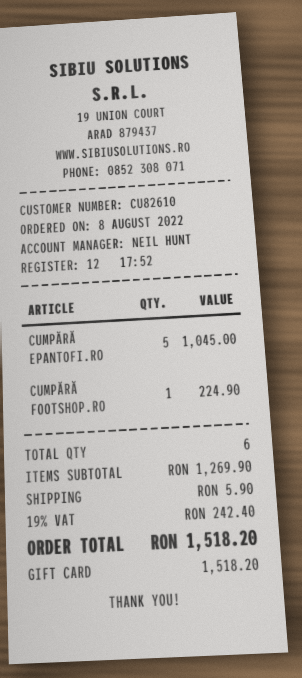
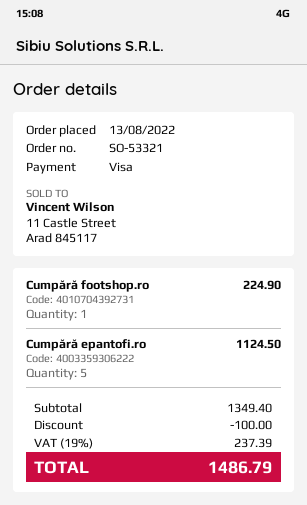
order date: 2022-08-08 -> 2022-08-13
payment method: gift card -> Visa
CUMPĂRĂ EPANTOFI.RO: 5 for 1045.00 -> 5 for 1124.50
subtotal: 1269.90 -> 1349.40
discount: none -> 100.00
shipping: 5.90 -> none
tax: 19% = 242.40 -> 19% = 237.39
total: 1518.20 -> 1486.79

